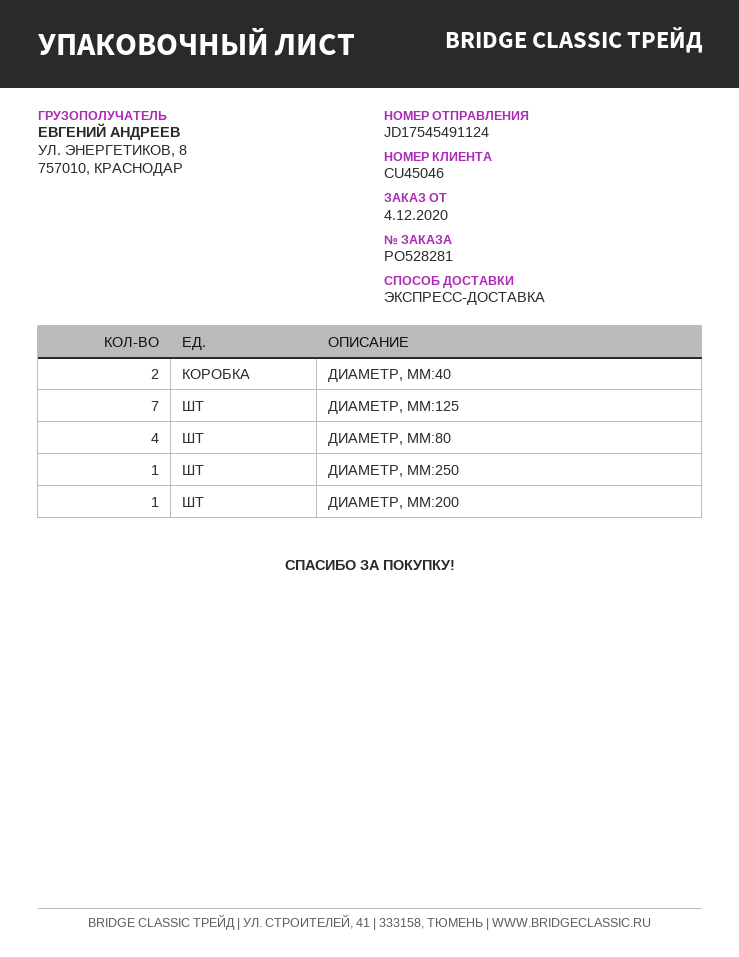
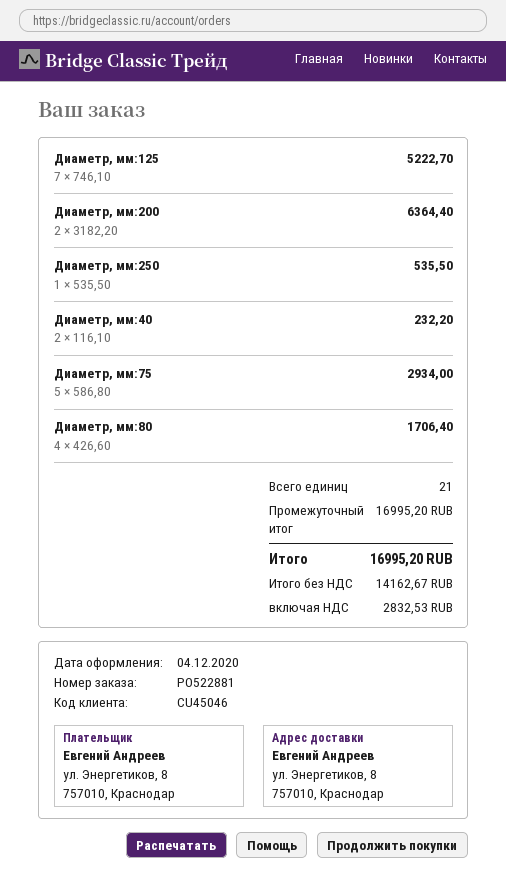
order number: PO528281 -> PO522881
ДИАМЕТР, ММ:200: 1 -> 2
Диаметр, мм:75: none -> 5

